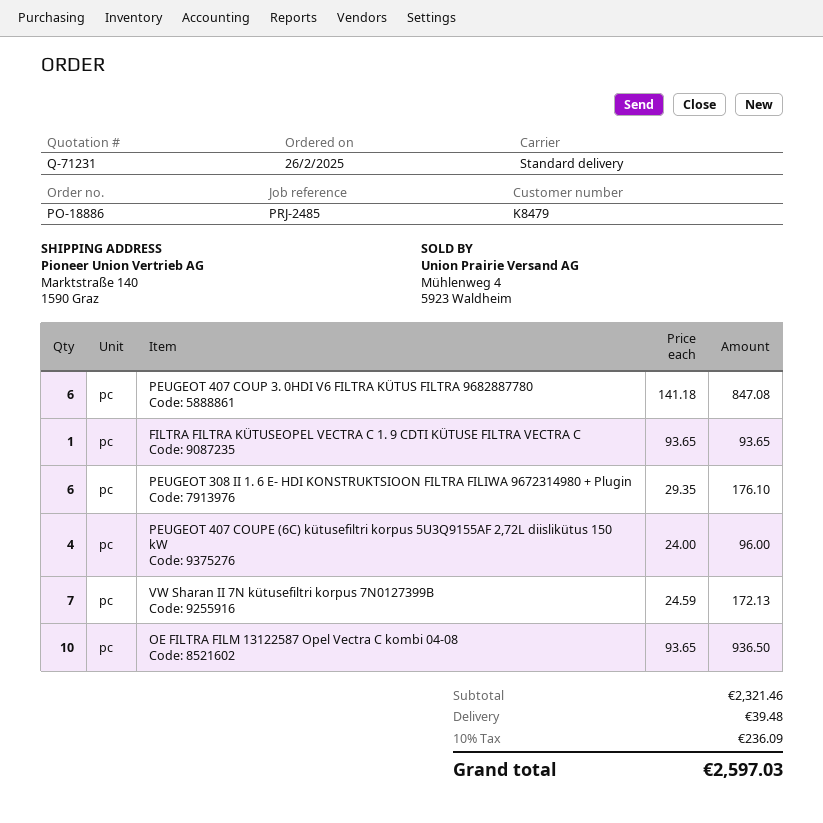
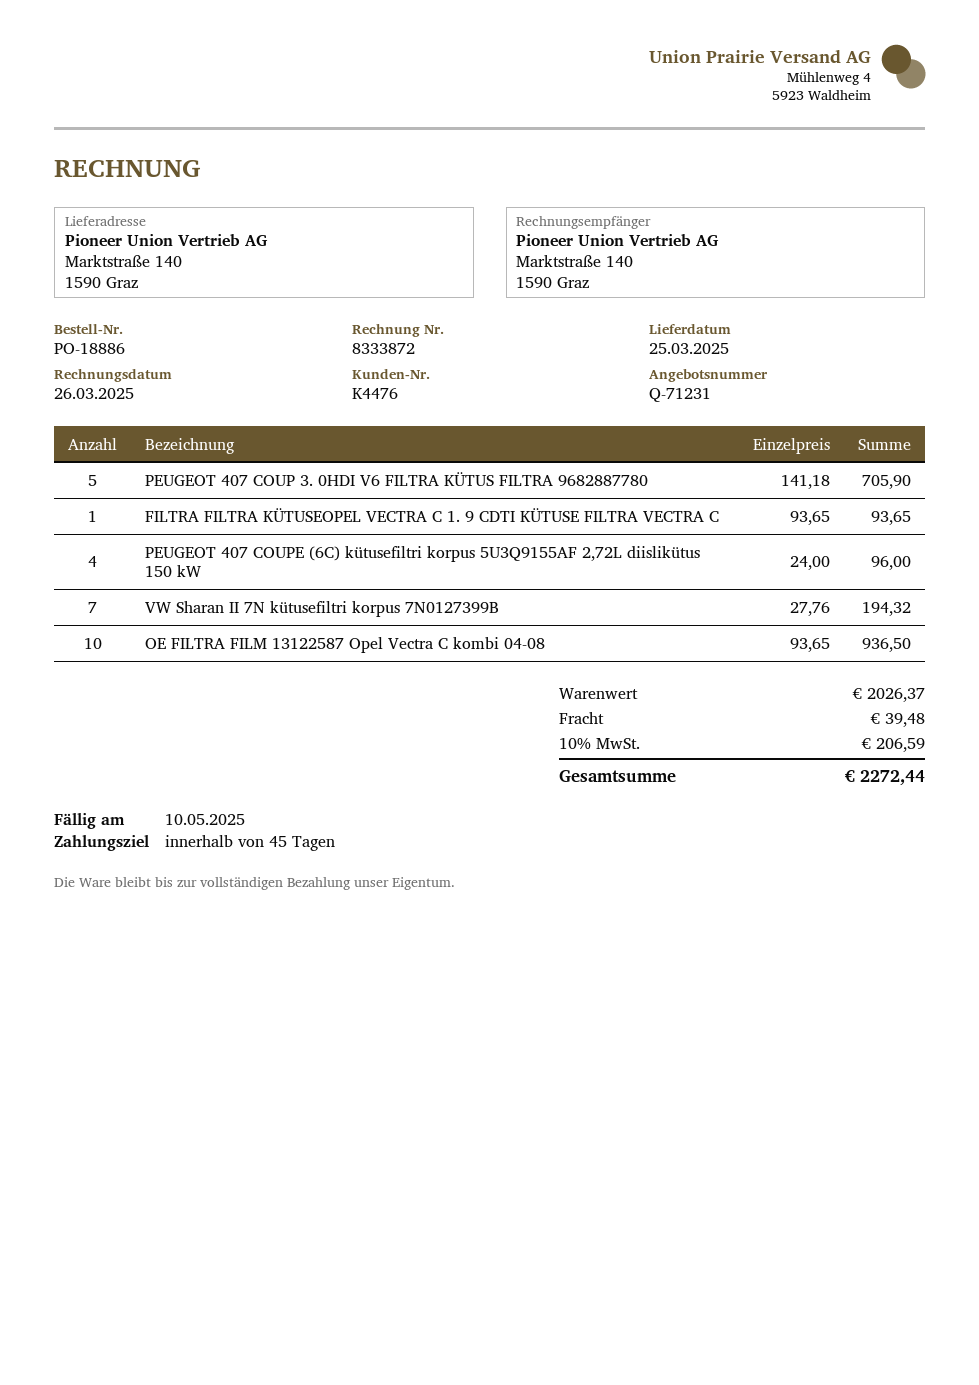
customer number: K8479 -> K4476
PEUGEOT 407 COUP 3. 0HDI V6 FILTRA KÜTUS FILTRA 9682887780: 6 x 141.18 = 847.08 -> 5 x 141.18 = 705.90
PEUGEOT 308 II 1. 6 E- HDI KONSTRUKTSIOON FILTRA FILIWA 9672314980 + Plugin: 6 x 29.35 = 176.10 -> none
VW Sharan II 7N kütusefiltri korpus 7N0127399B: 7 x 24.59 = 172.13 -> 7 x 27.76 = 194.32
subtotal: 2321.46 -> 2026.37
tax: 10% = 236.09 -> 10% = 206.59
total: 2597.03 -> 2272.44

